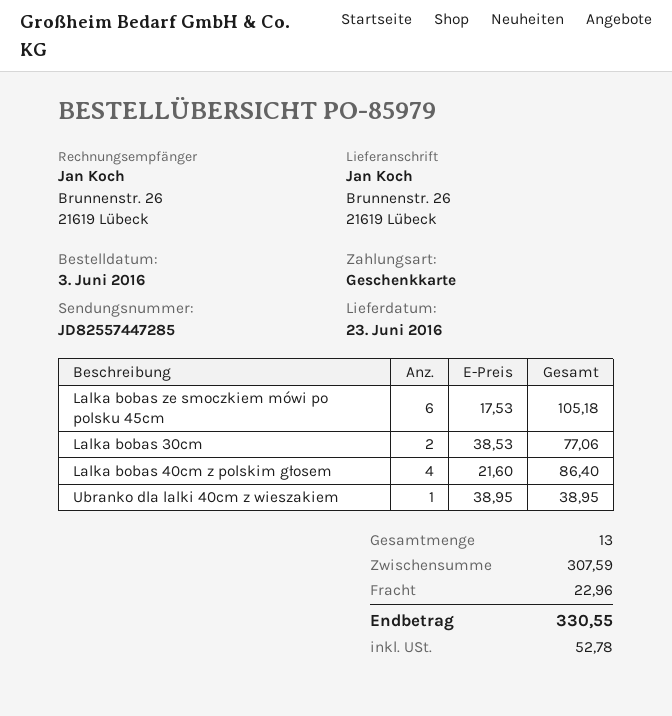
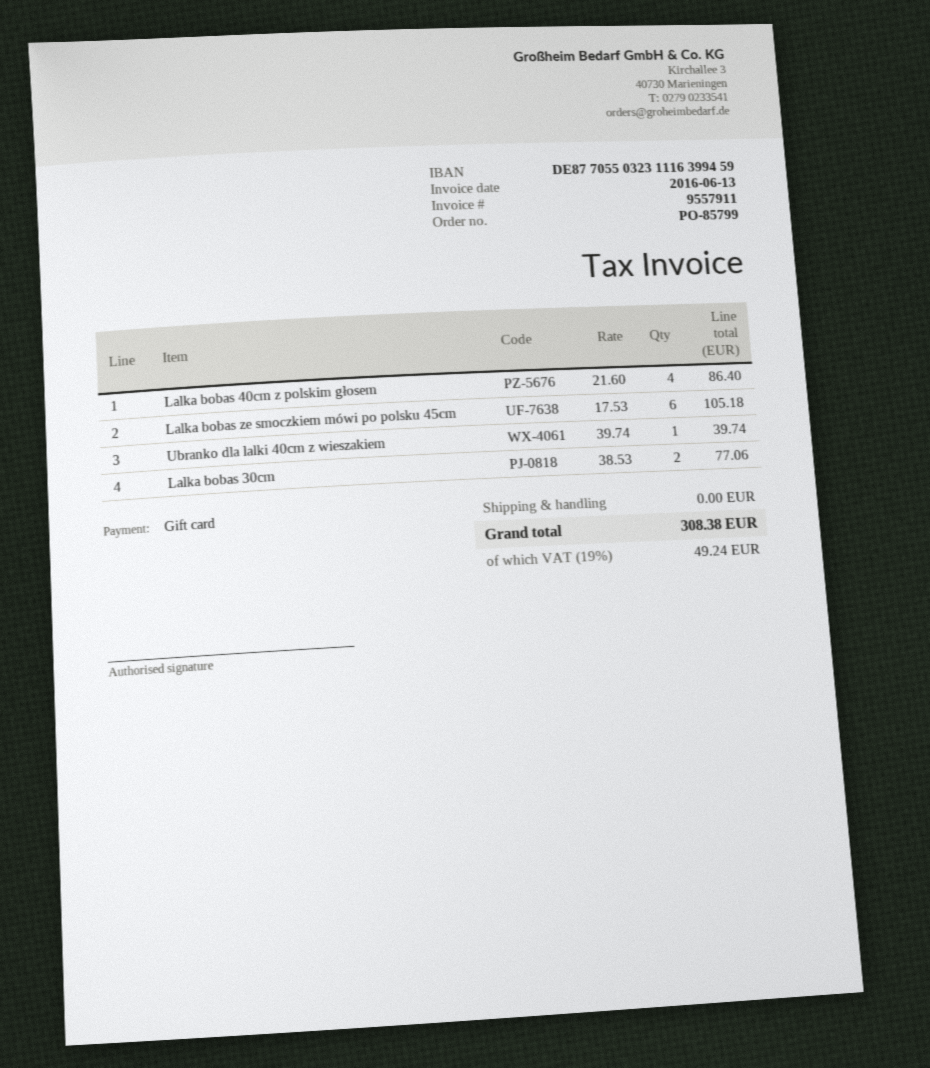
order number: PO-85979 -> PO-85799
Ubranko dla lalki 40cm z wieszakiem: 1 x 38.95 = 38.95 -> 1 x 39.74 = 39.74
shipping: 22.96 -> 0.00
tax: 52.78 -> 49.24
total: 330.55 -> 308.38

